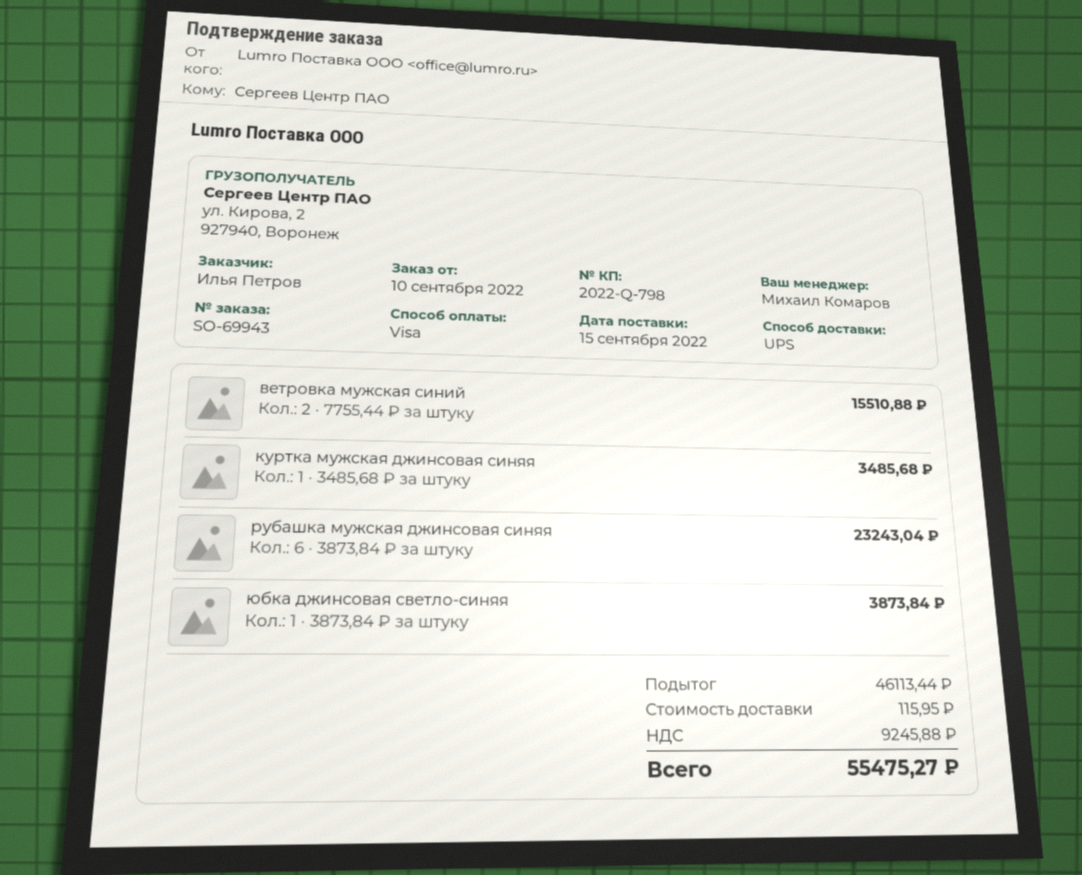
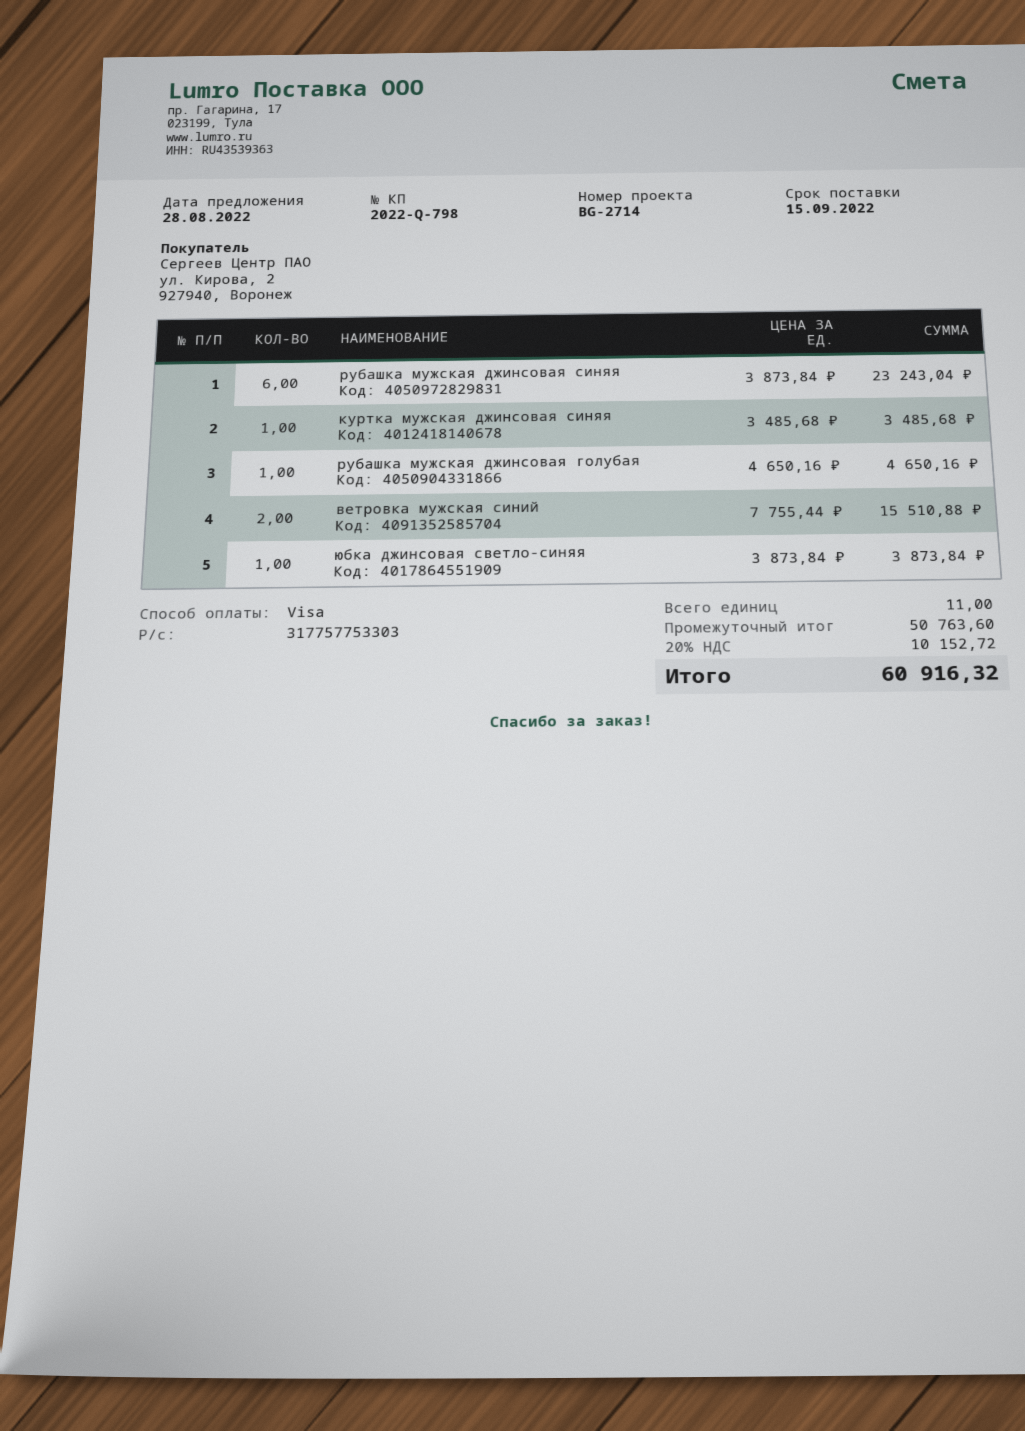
рубашка мужская джинсовая голубая: none -> 1 x 4650.16 = 4650.16
subtotal: 46113.44 -> 50763.60
shipping: 115.95 -> none
tax: 9245.88 -> 10152.72
total: 55475.27 -> 60916.32

